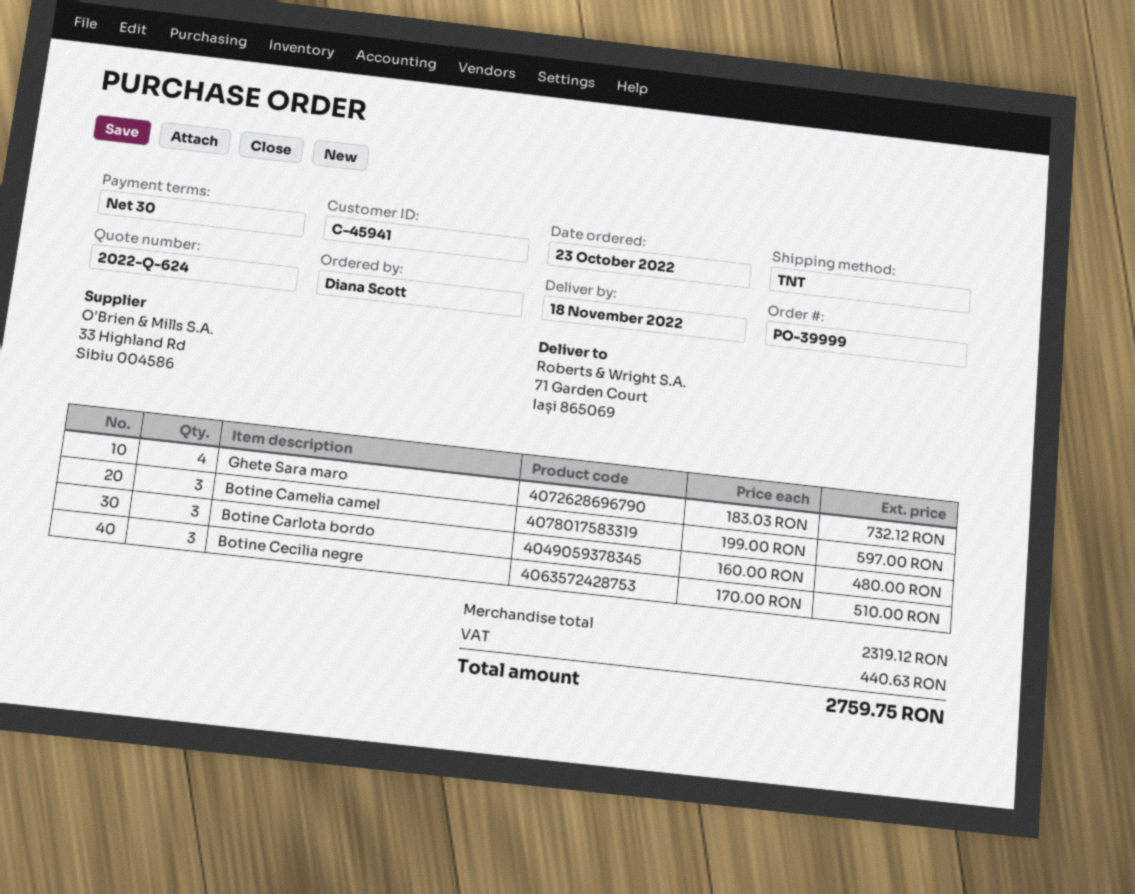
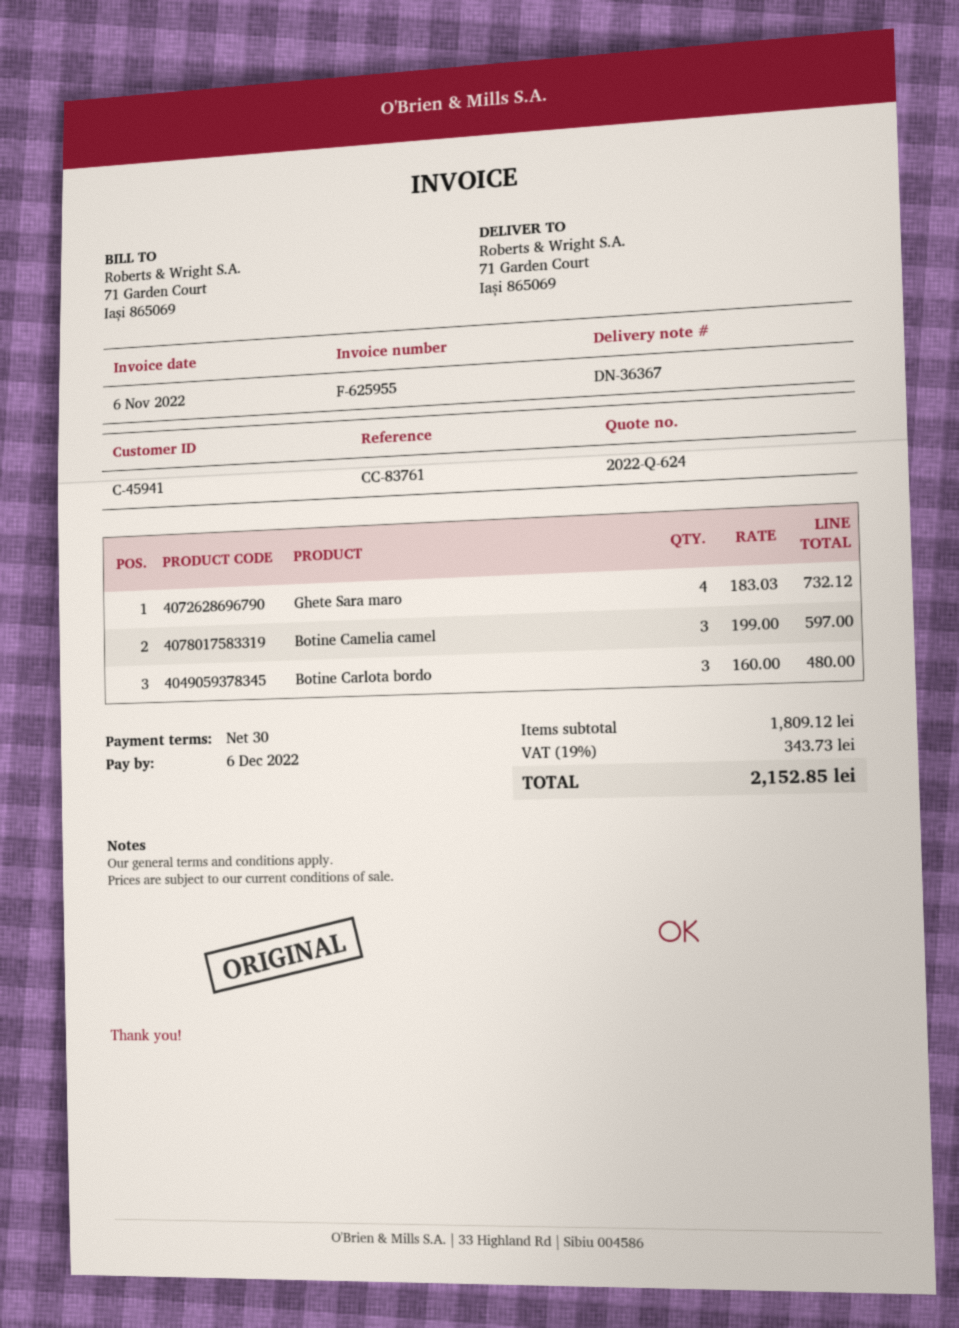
Botine Cecilia negre: 3 x 170.00 = 510.00 -> none
subtotal: 2319.12 -> 1809.12
tax: 440.63 -> 343.73
total: 2759.75 -> 2152.85

